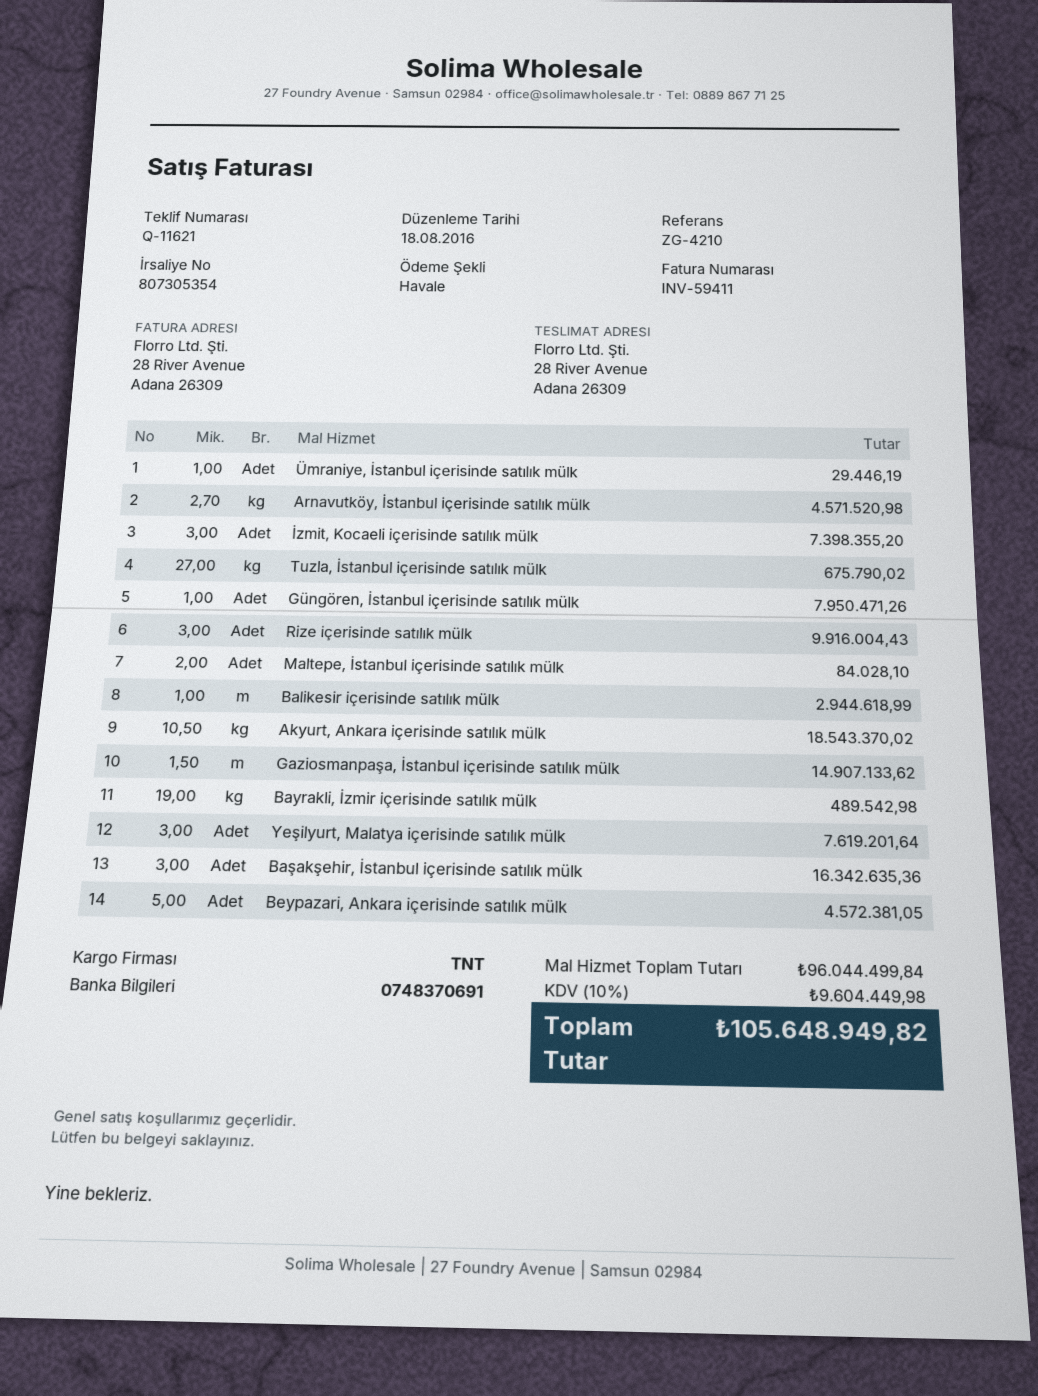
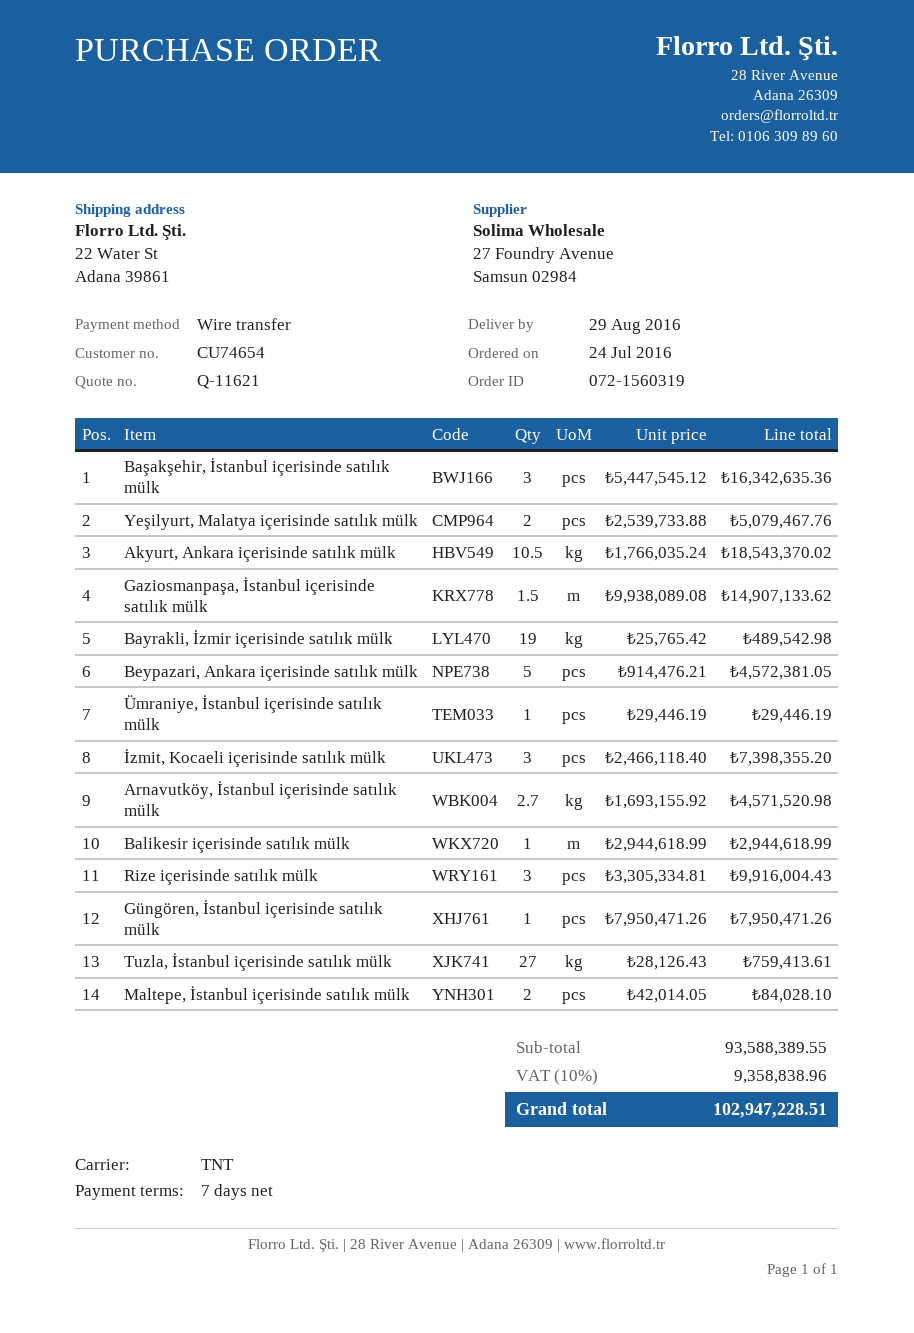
ship to: 28 River Avenue, Adana 26309 -> 22 Water St, Adana 39861
Tuzla, İstanbul içerisinde satılık mülk: 27 for 675790.02 -> 27 for 759413.61
Yeşilyurt, Malatya içerisinde satılık mülk: 3 for 7619201.64 -> 2 for 5079467.76
subtotal: 96044499.84 -> 93588389.55
tax: 10% = 9604449.98 -> 10% = 9358838.96
total: 105648949.82 -> 102947228.51

